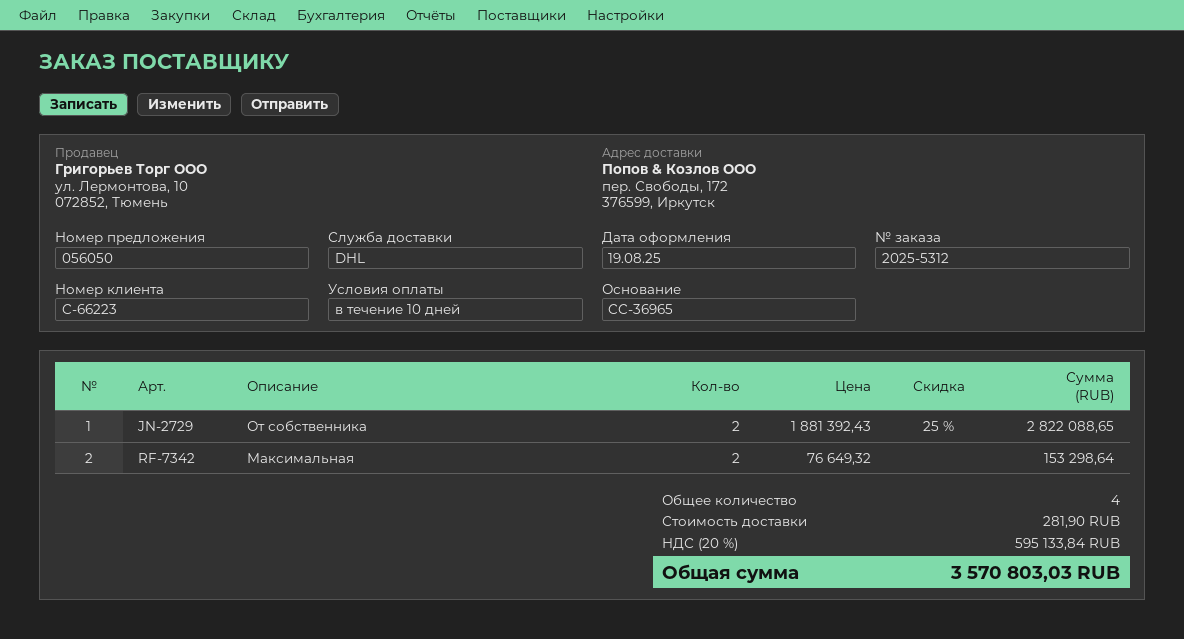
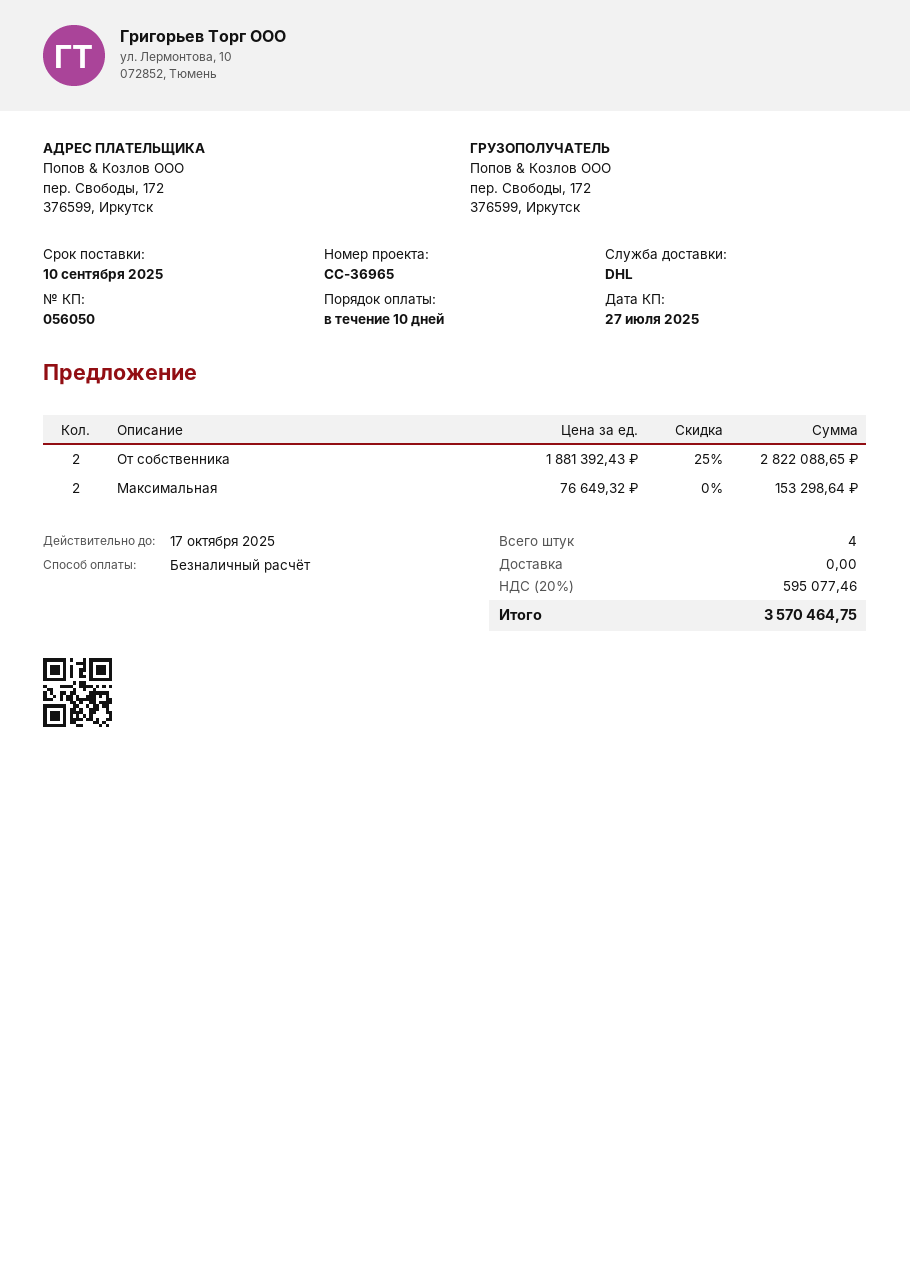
shipping: 281.90 -> 0.00
tax: 20% = 595133.84 -> 20% = 595077.46
total: 3570803.03 -> 3570464.75

